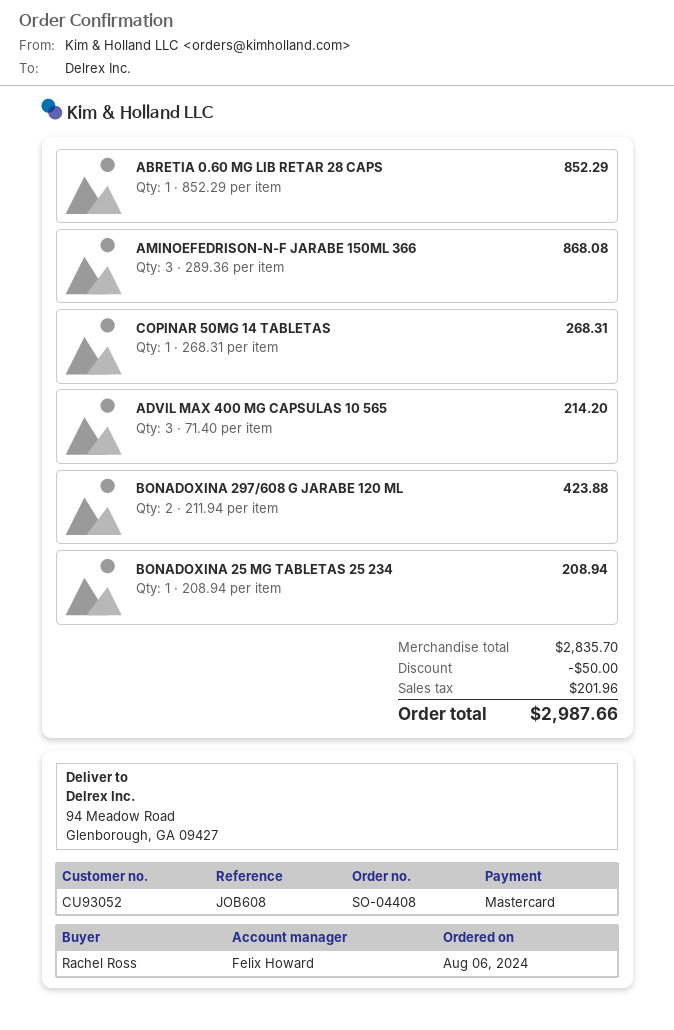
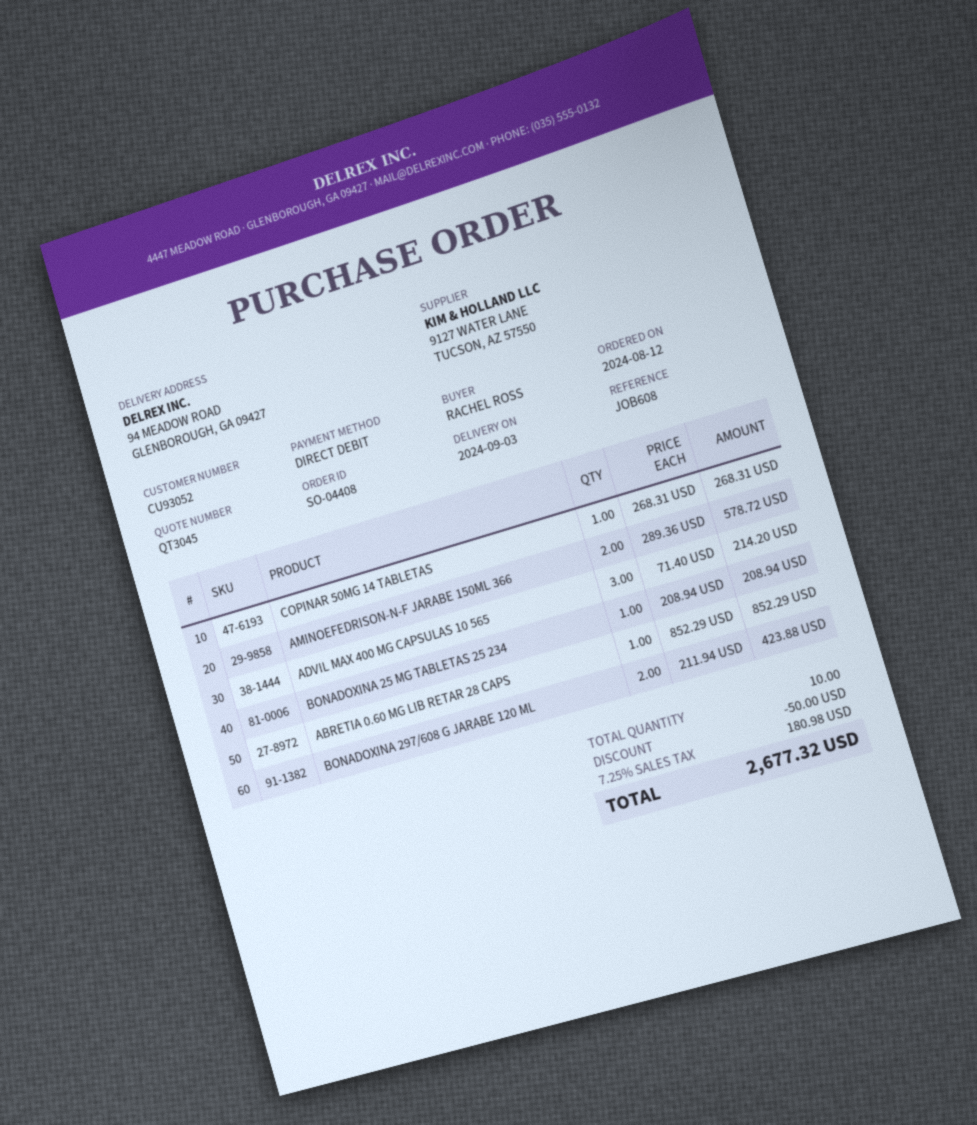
order date: 2024-08-06 -> 2024-08-12
payment method: Mastercard -> direct debit
AMINOEFEDRISON-N-F JARABE 150ML 366: 3 x 289.36 = 868.08 -> 2 x 289.36 = 578.72
tax: 201.96 -> 180.98
total: 2987.66 -> 2677.32

